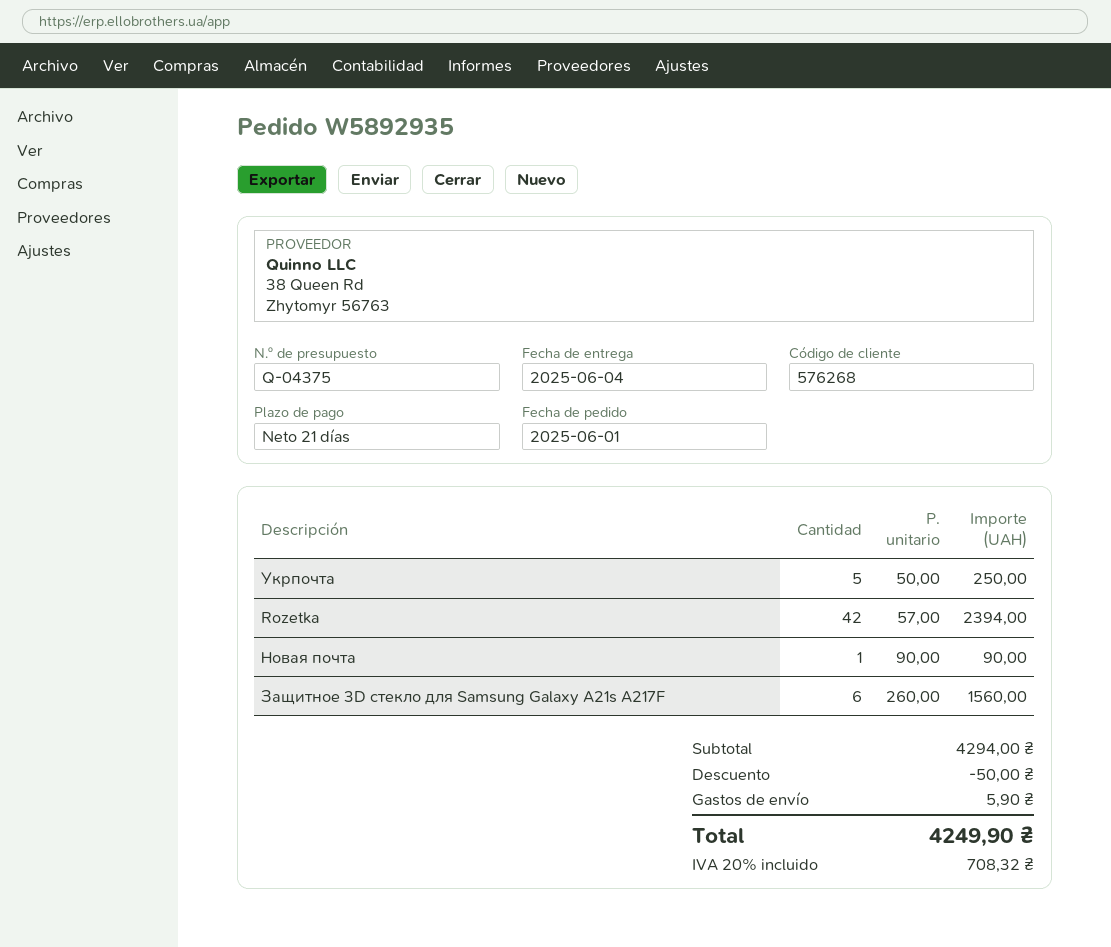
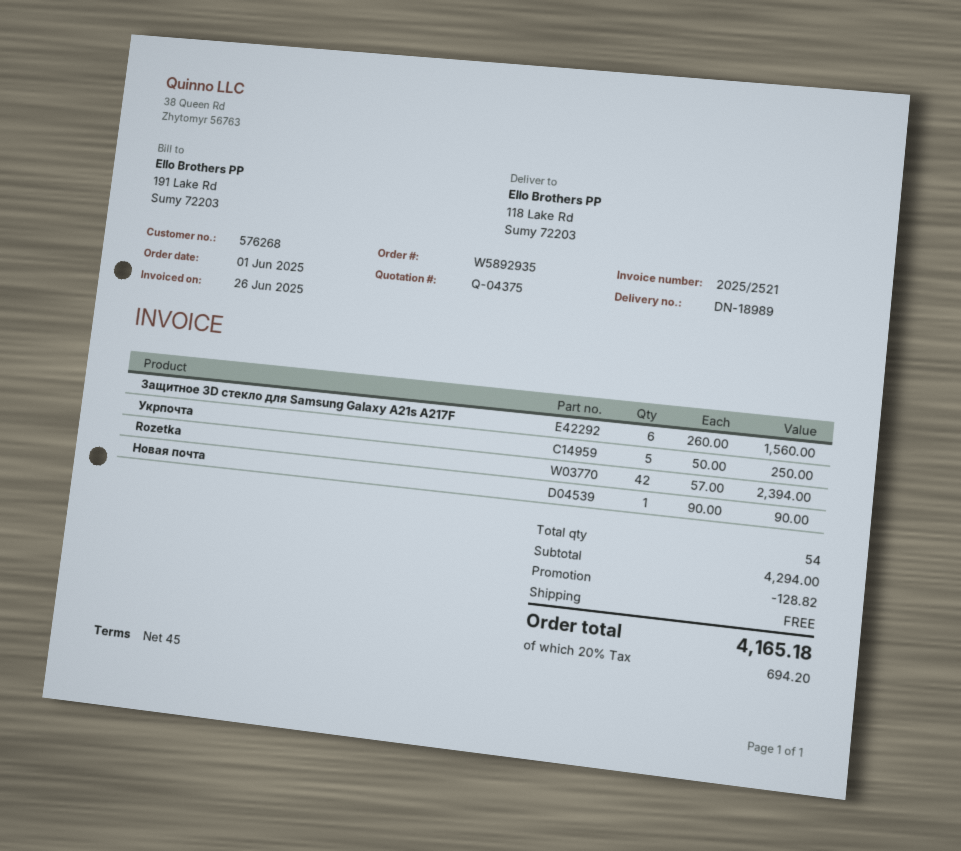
payment terms: 21 days -> 45 days
discount: 50.00 -> 128.82
shipping: 5.90 -> 0.00
tax: 20% = 708.32 -> 20% = 694.20
total: 4249.90 -> 4165.18

